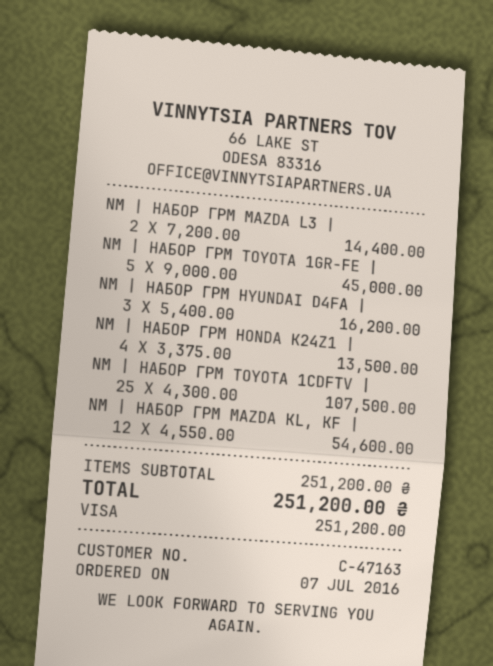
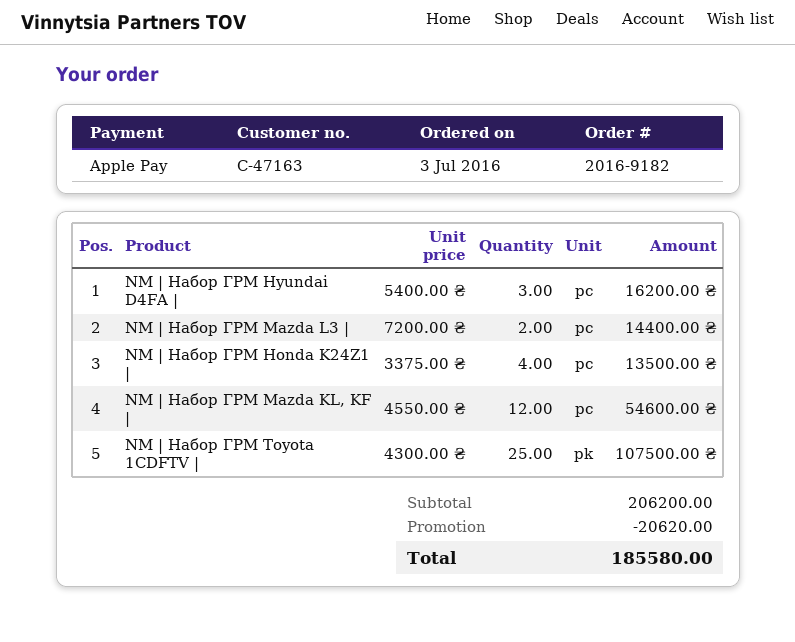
order date: 2016-07-07 -> 2016-07-03
payment method: Visa -> Apple Pay
NM | НАБОР ГРМ TOYOTA 1GR-FE |: 5 x 9000.00 = 45000.00 -> none
subtotal: 251200.00 -> 206200.00
discount: none -> 20620.00
total: 251200.00 -> 185580.00

